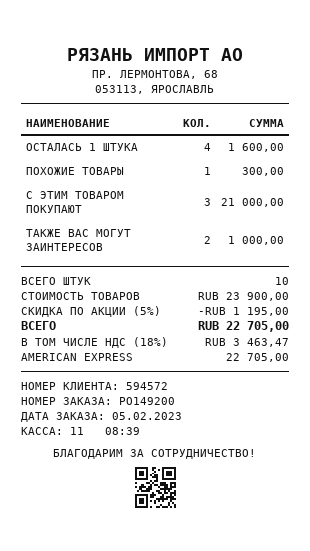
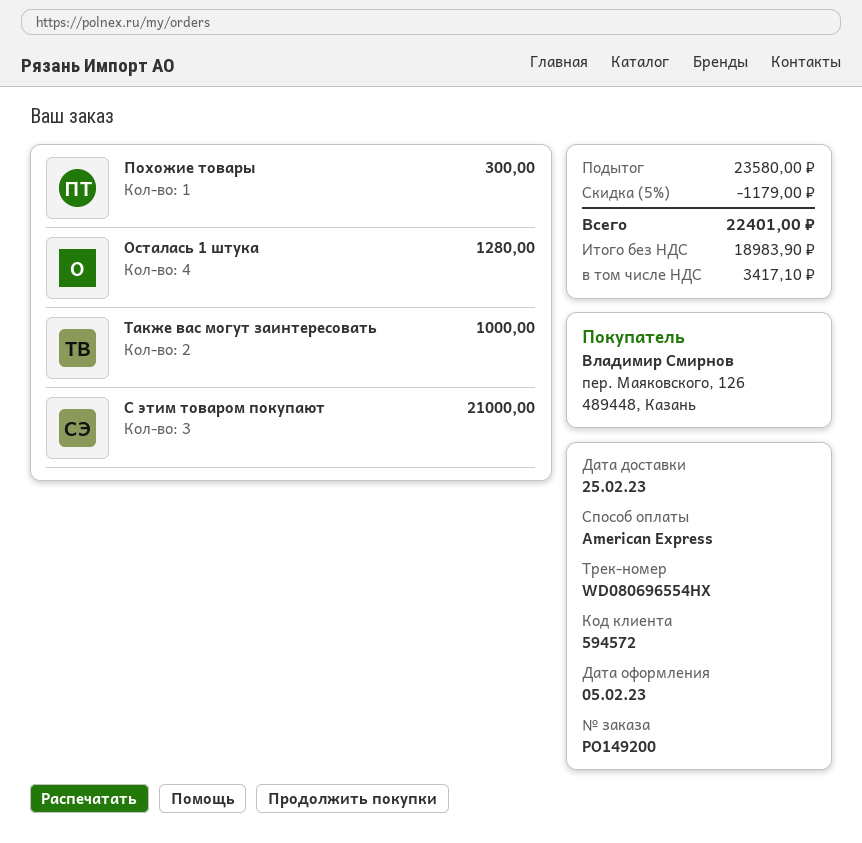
ОСТАЛАСЬ 1 ШТУКА: 4 for 1600.00 -> 4 for 1280.00
subtotal: 23900.00 -> 23580.00
discount: 5% = 1195.00 -> 5% = 1179.00
tax: 3463.47 -> 3417.10
total: 22705.00 -> 22401.00

